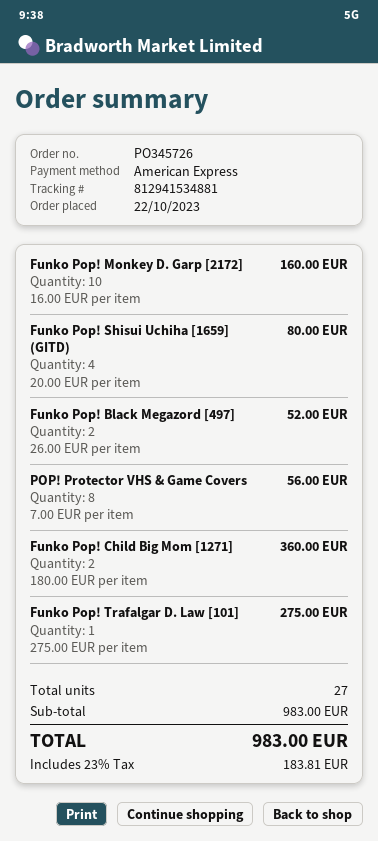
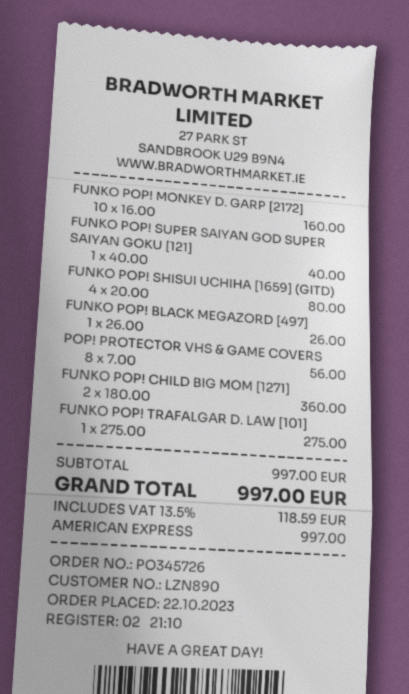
Funko Pop! Black Megazord [497]: 2 x 26.00 = 52.00 -> 1 x 26.00 = 26.00
FUNKO POP! SUPER SAIYAN GOD SUPER SAIYAN GOKU [121]: none -> 1 x 40.00 = 40.00
subtotal: 983.00 -> 997.00
tax: 23% = 183.81 -> 13.5% = 118.59
total: 983.00 -> 997.00

